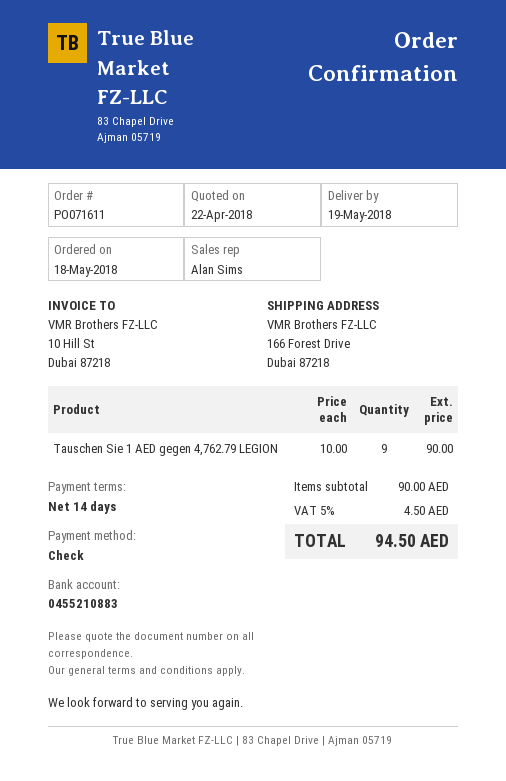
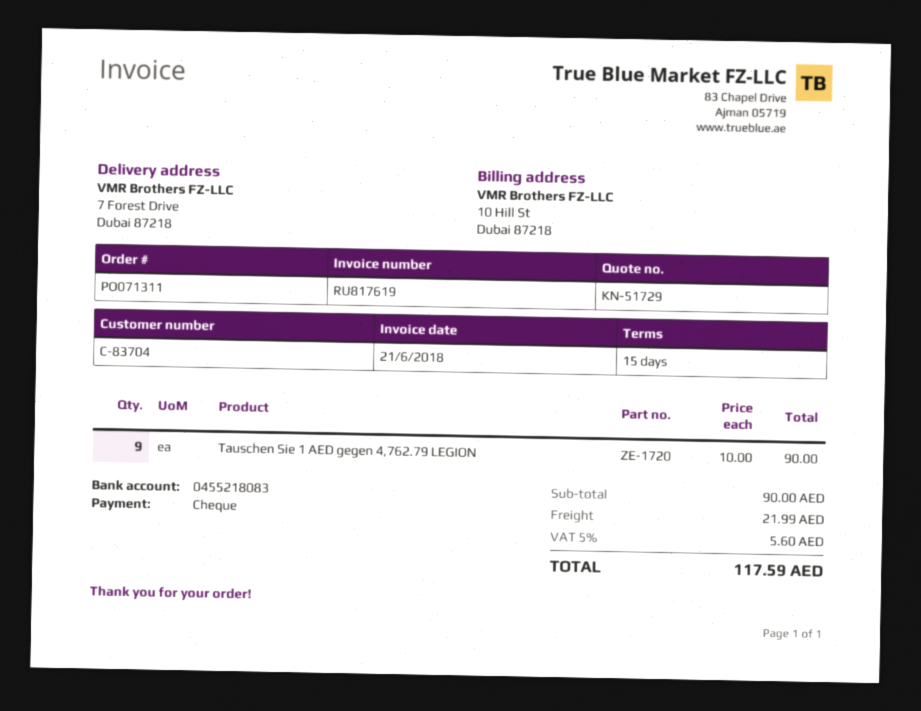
order number: PO071611 -> PO071311
payment terms: 14 days -> 15 days
bank account: 0455210883 -> 0455218083
ship to: 166 Forest Drive, Dubai 87218 -> 7 Forest Drive, Dubai 87218
shipping: none -> 21.99
tax: 5% = 4.50 -> 5% = 5.60
total: 94.50 -> 117.59

